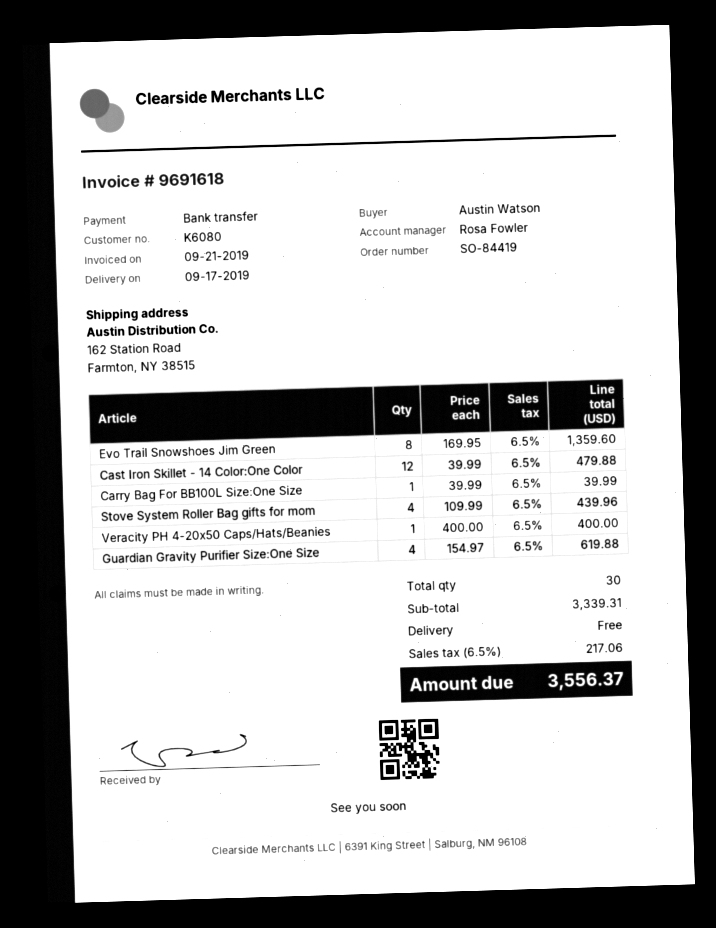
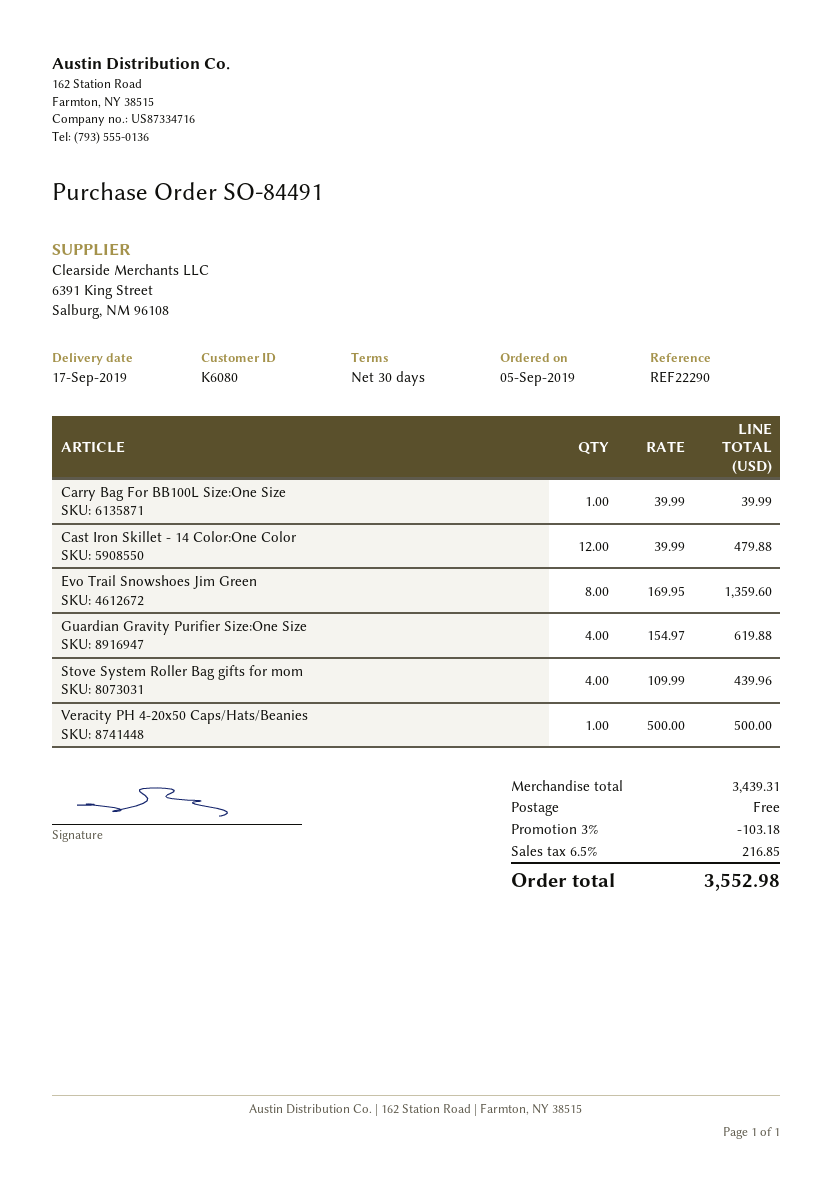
order number: SO-84419 -> SO-84491
Veracity PH 4-20x50 Caps/Hats/Beanies: 1 x 400.00 = 400.00 -> 1 x 500.00 = 500.00
subtotal: 3339.31 -> 3439.31
discount: none -> 3% = 103.18
tax: 6.5% = 217.06 -> 6.5% = 216.85
total: 3556.37 -> 3552.98

